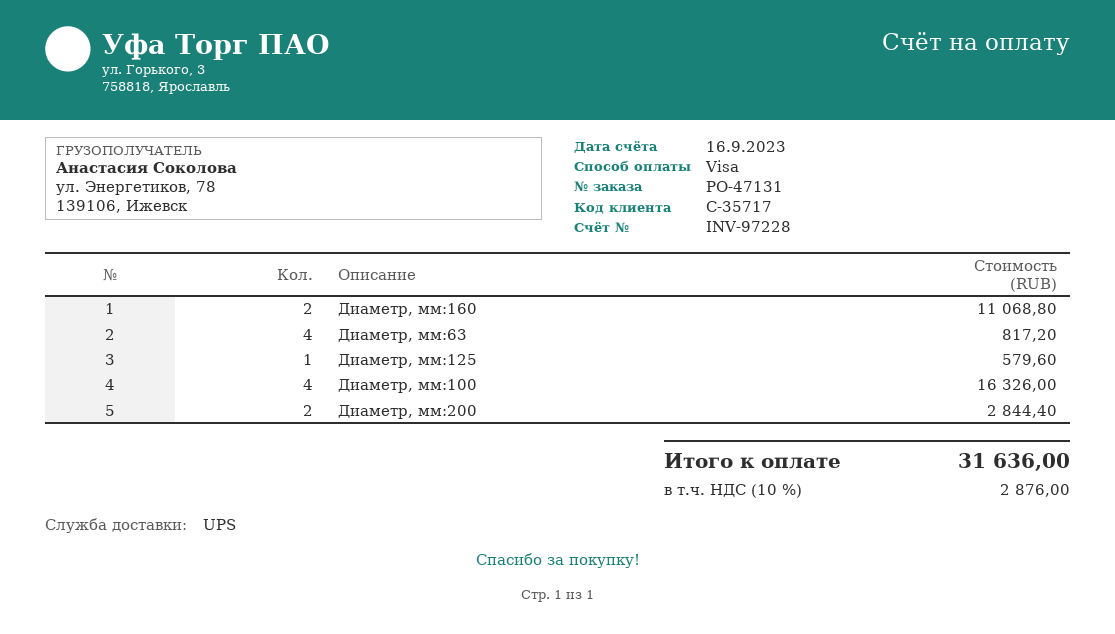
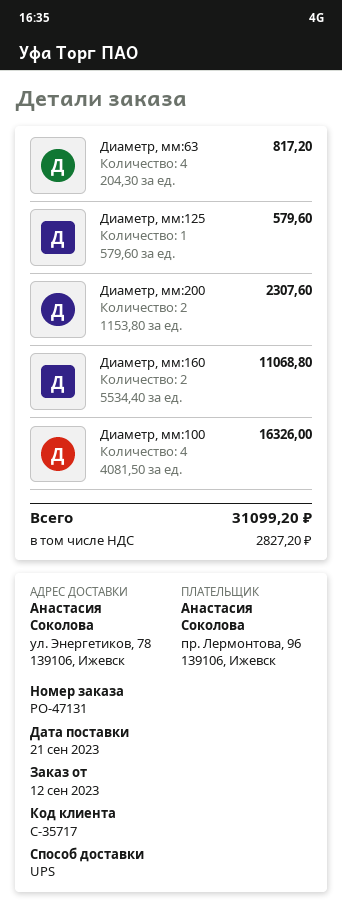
Диаметр, мм:200: 2 for 2844.40 -> 2 for 2307.60
tax: 2876.00 -> 2827.20
total: 31636.00 -> 31099.20

